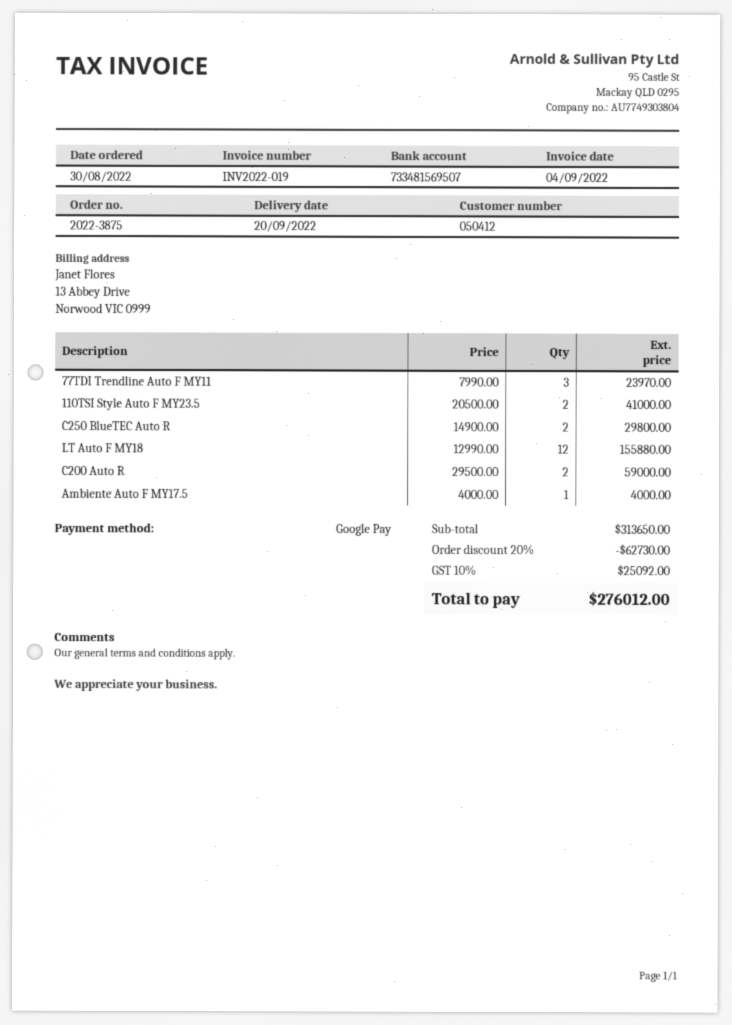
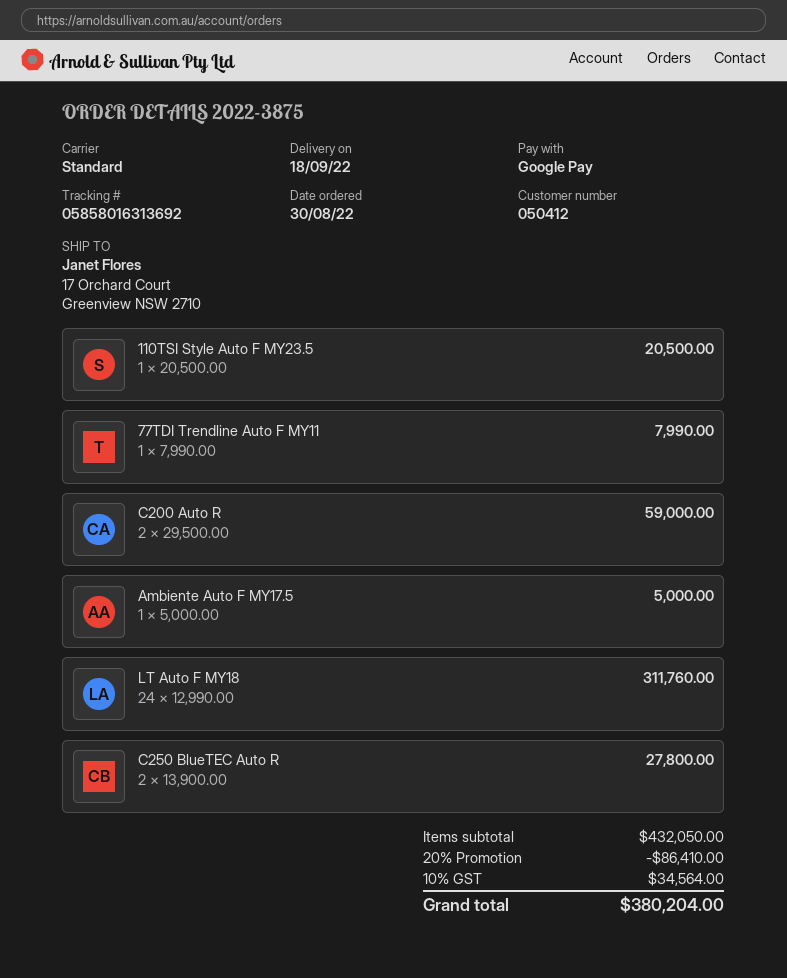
delivery date: 2022-09-20 -> 2022-09-18
77TDI Trendline Auto F MY11: 3 x 7990.00 = 23970.00 -> 1 x 7990.00 = 7990.00
110TSI Style Auto F MY23.5: 2 x 20500.00 = 41000.00 -> 1 x 20500.00 = 20500.00
C250 BlueTEC Auto R: 2 x 14900.00 = 29800.00 -> 2 x 13900.00 = 27800.00
LT Auto F MY18: 12 x 12990.00 = 155880.00 -> 24 x 12990.00 = 311760.00
Ambiente Auto F MY17.5: 1 x 4000.00 = 4000.00 -> 1 x 5000.00 = 5000.00
subtotal: 313650.00 -> 432050.00
discount: 20% = 62730.00 -> 20% = 86410.00
tax: 10% = 25092.00 -> 10% = 34564.00
total: 276012.00 -> 380204.00

